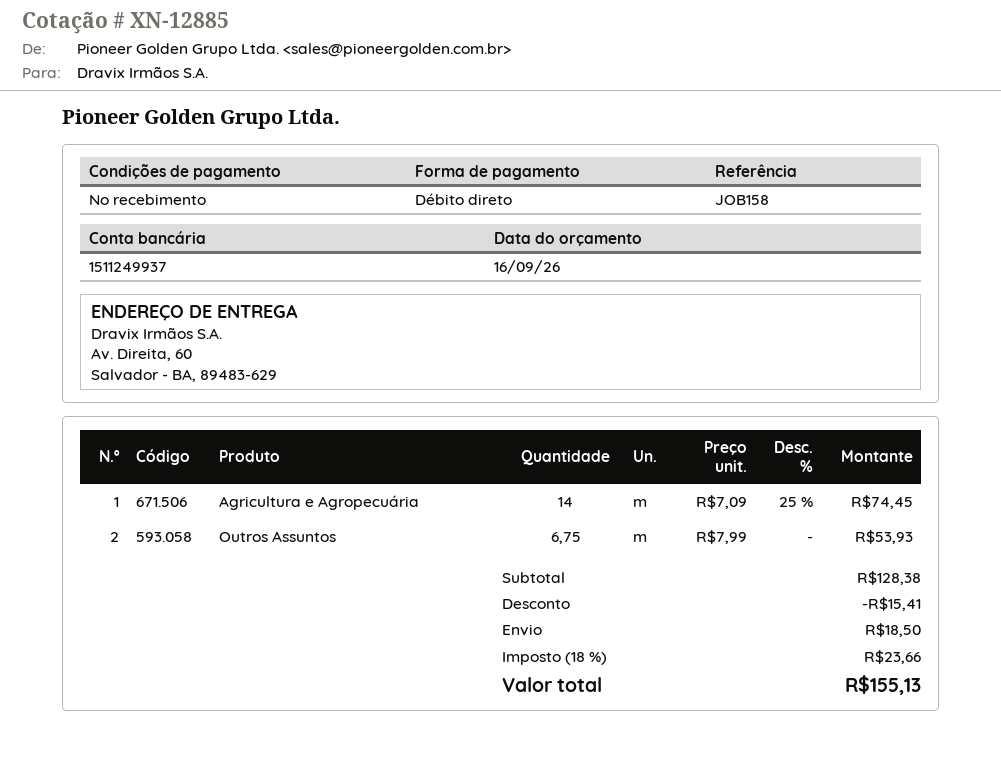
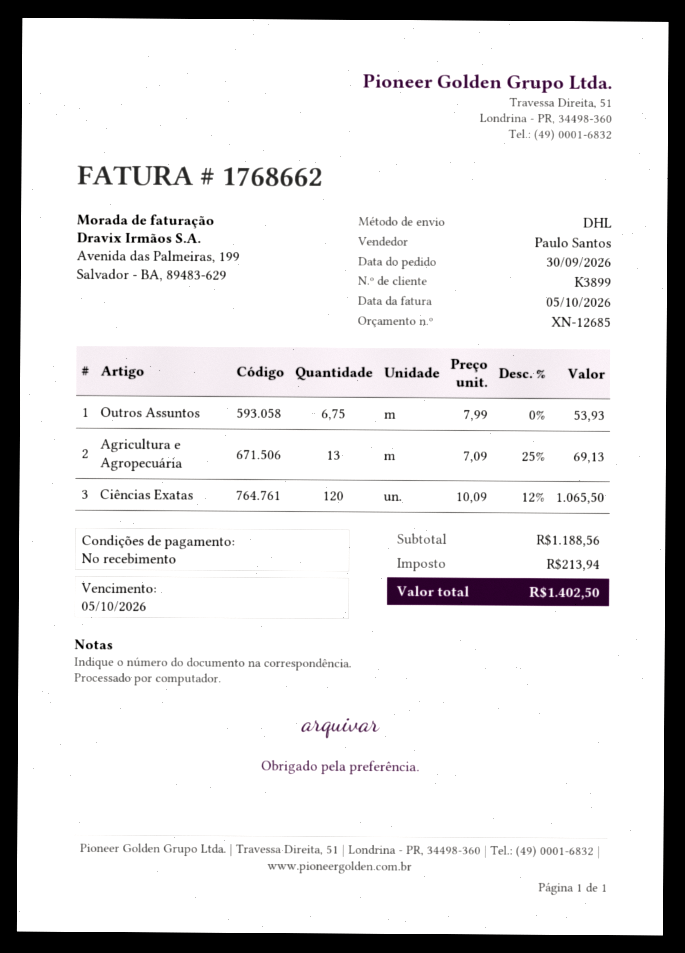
quote number: XN-12885 -> XN-12685
Agricultura e Agropecuária: 14 x 7.09 - 25% = 74.45 -> 13 x 7.09 - 25% = 69.13
Ciências Exatas: none -> 120 x 10.09 - 12% = 1065.50
subtotal: 128.38 -> 1188.56
discount: 15.41 -> none
shipping: 18.50 -> none
tax: 23.66 -> 213.94
total: 155.13 -> 1402.50

